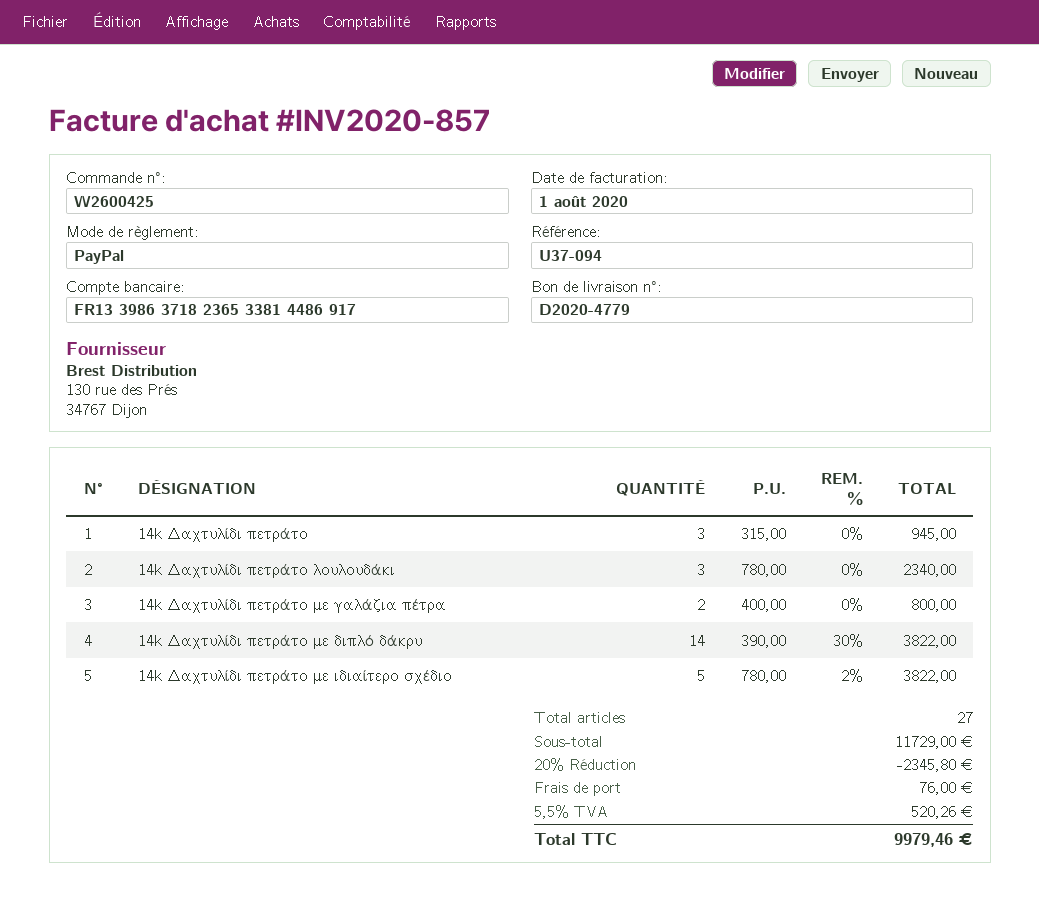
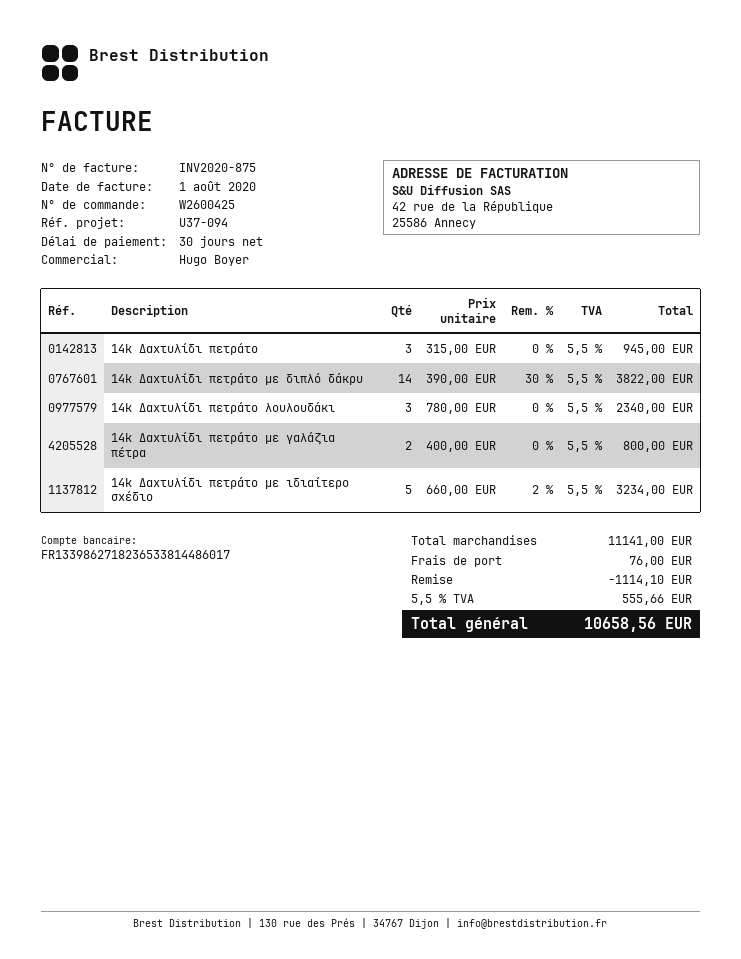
invoice number: INV2020-857 -> INV2020-875
bank account: FR1339863718236533814486917 -> FR1339862718236533814486017
14k Δαχτυλίδι πετράτο με ιδιαίτερο σχέδιο: 5 x 780.00 - 2% = 3822.00 -> 5 x 660.00 - 2% = 3234.00
subtotal: 11729.00 -> 11141.00
discount: 2345.80 -> 1114.10
tax: 5.5% = 520.26 -> 5.5% = 555.66
total: 9979.46 -> 10658.56

